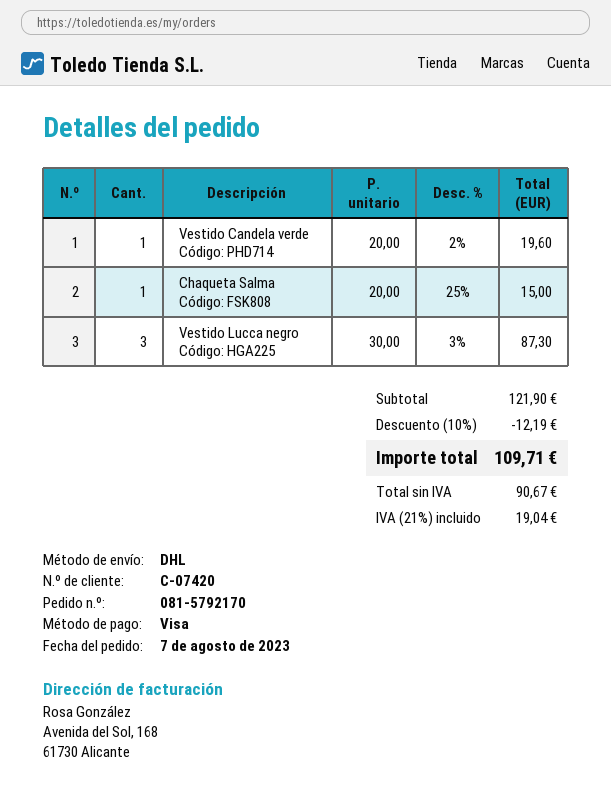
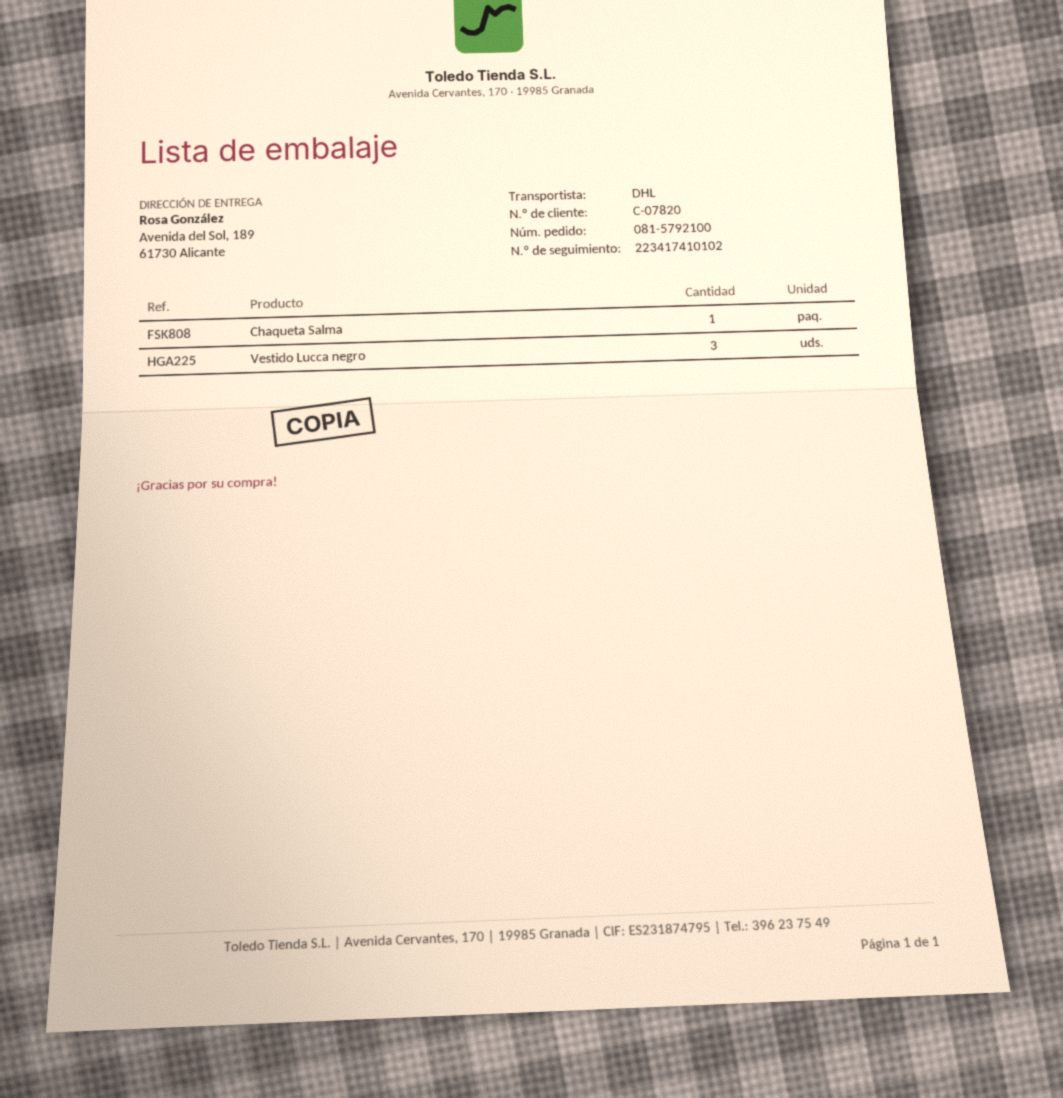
order number: 081-5792170 -> 081-5792100
customer number: C-07420 -> C-07820
Vestido Candela verde: 1 -> none

